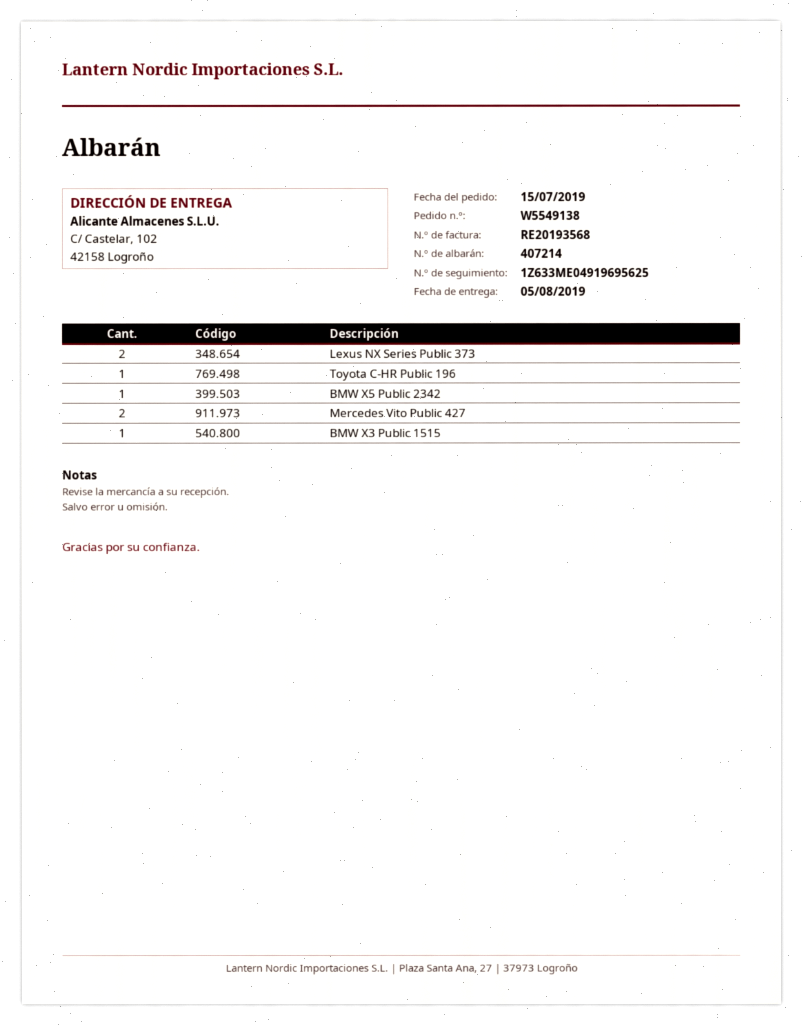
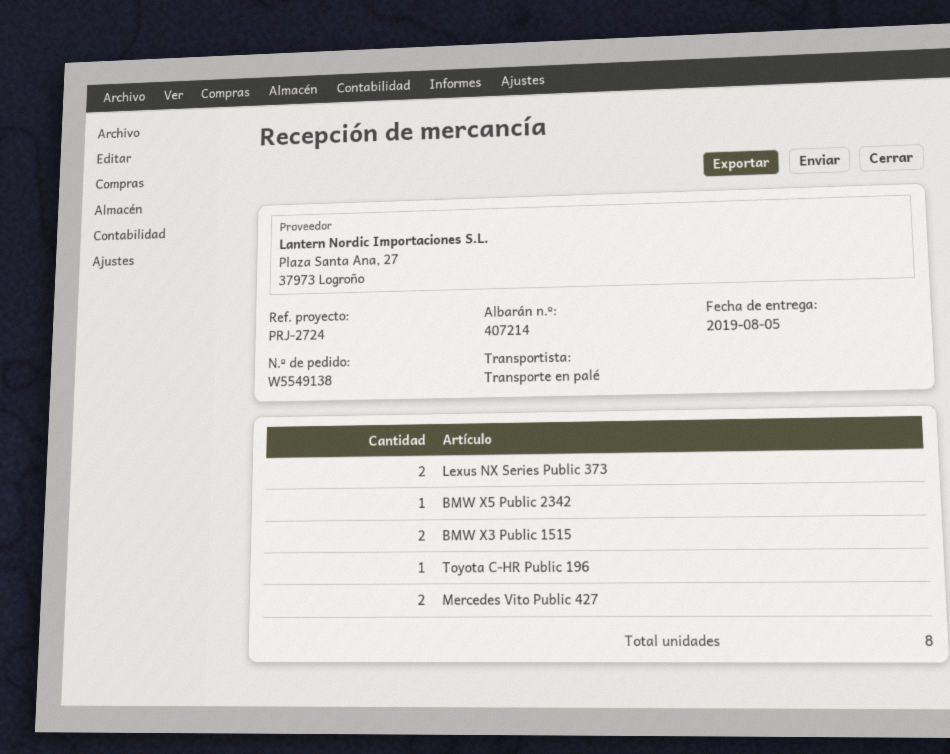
BMW X3 Public 1515: 1 -> 2

